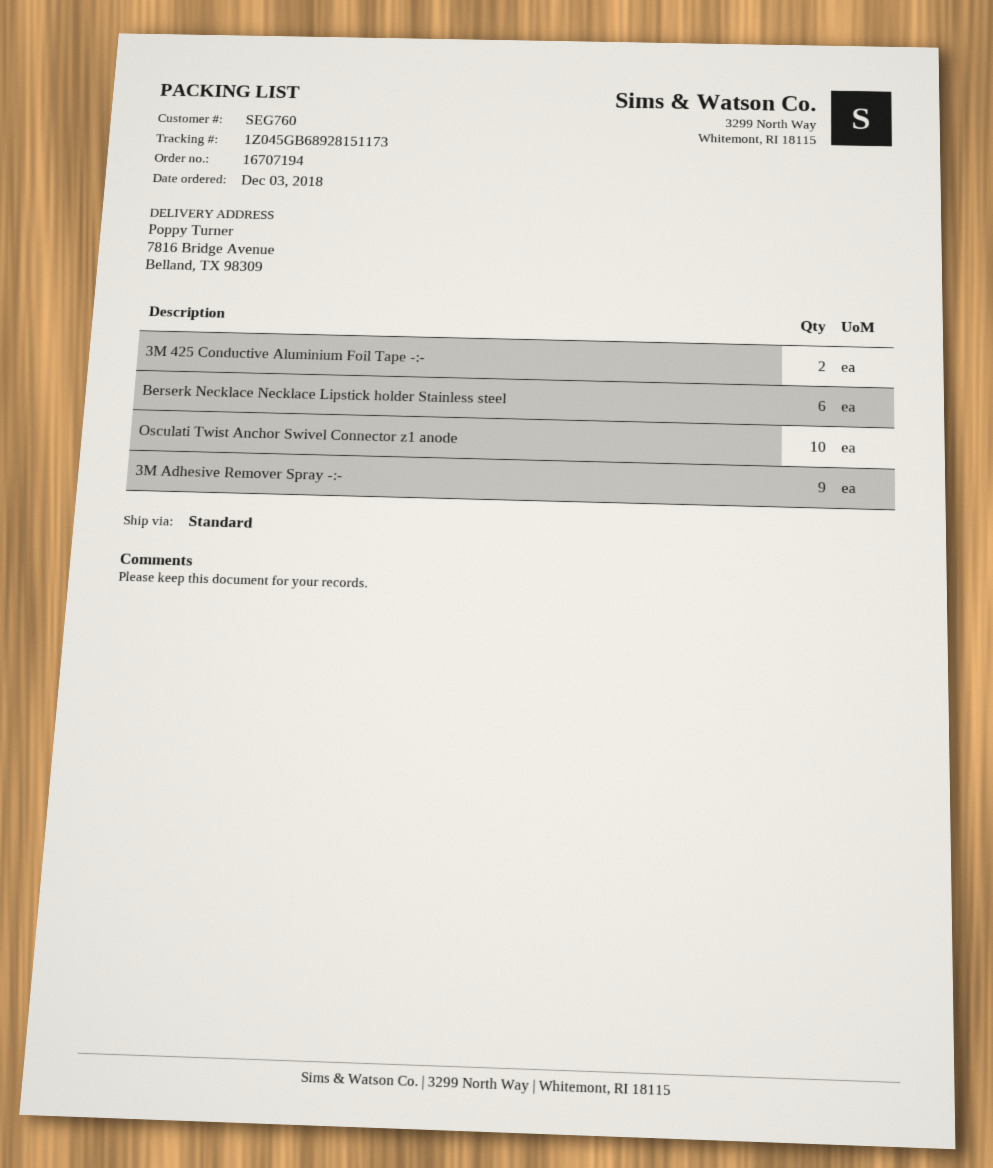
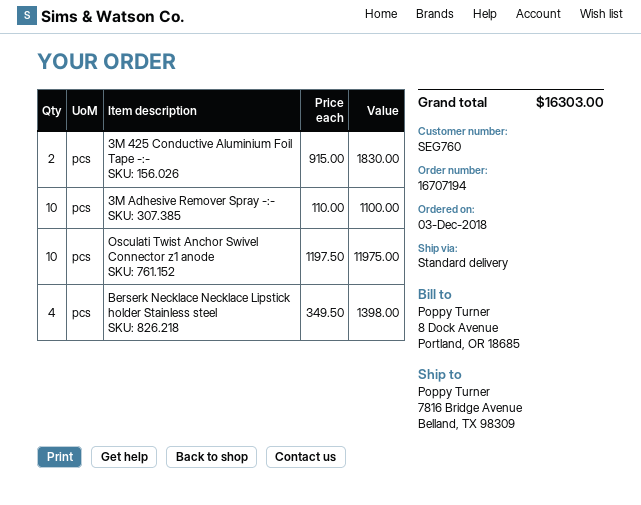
Berserk Necklace Necklace Lipstick holder Stainless steel: 6 -> 4
3M Adhesive Remover Spray -:-: 9 -> 10

